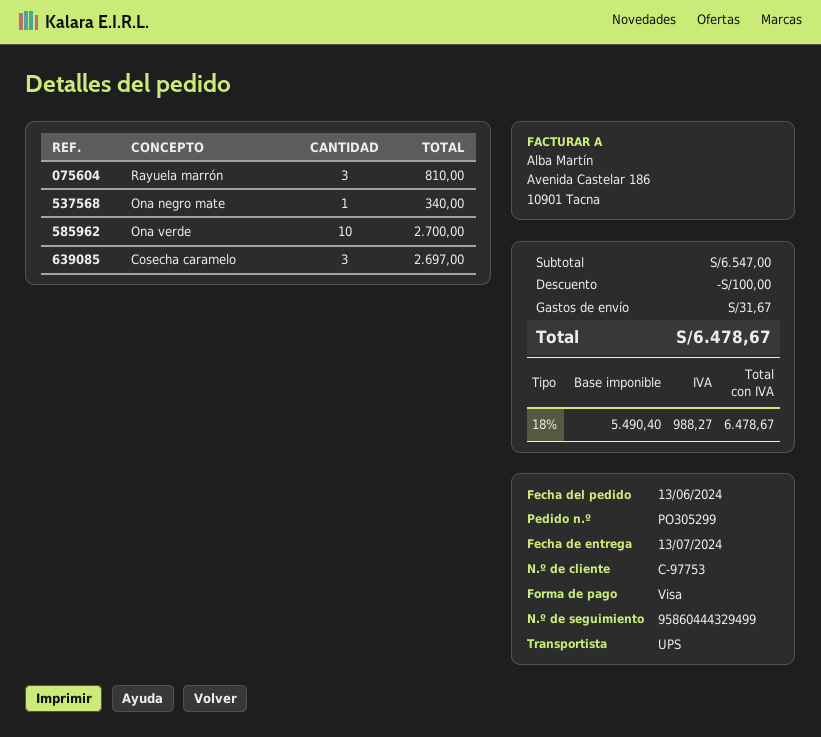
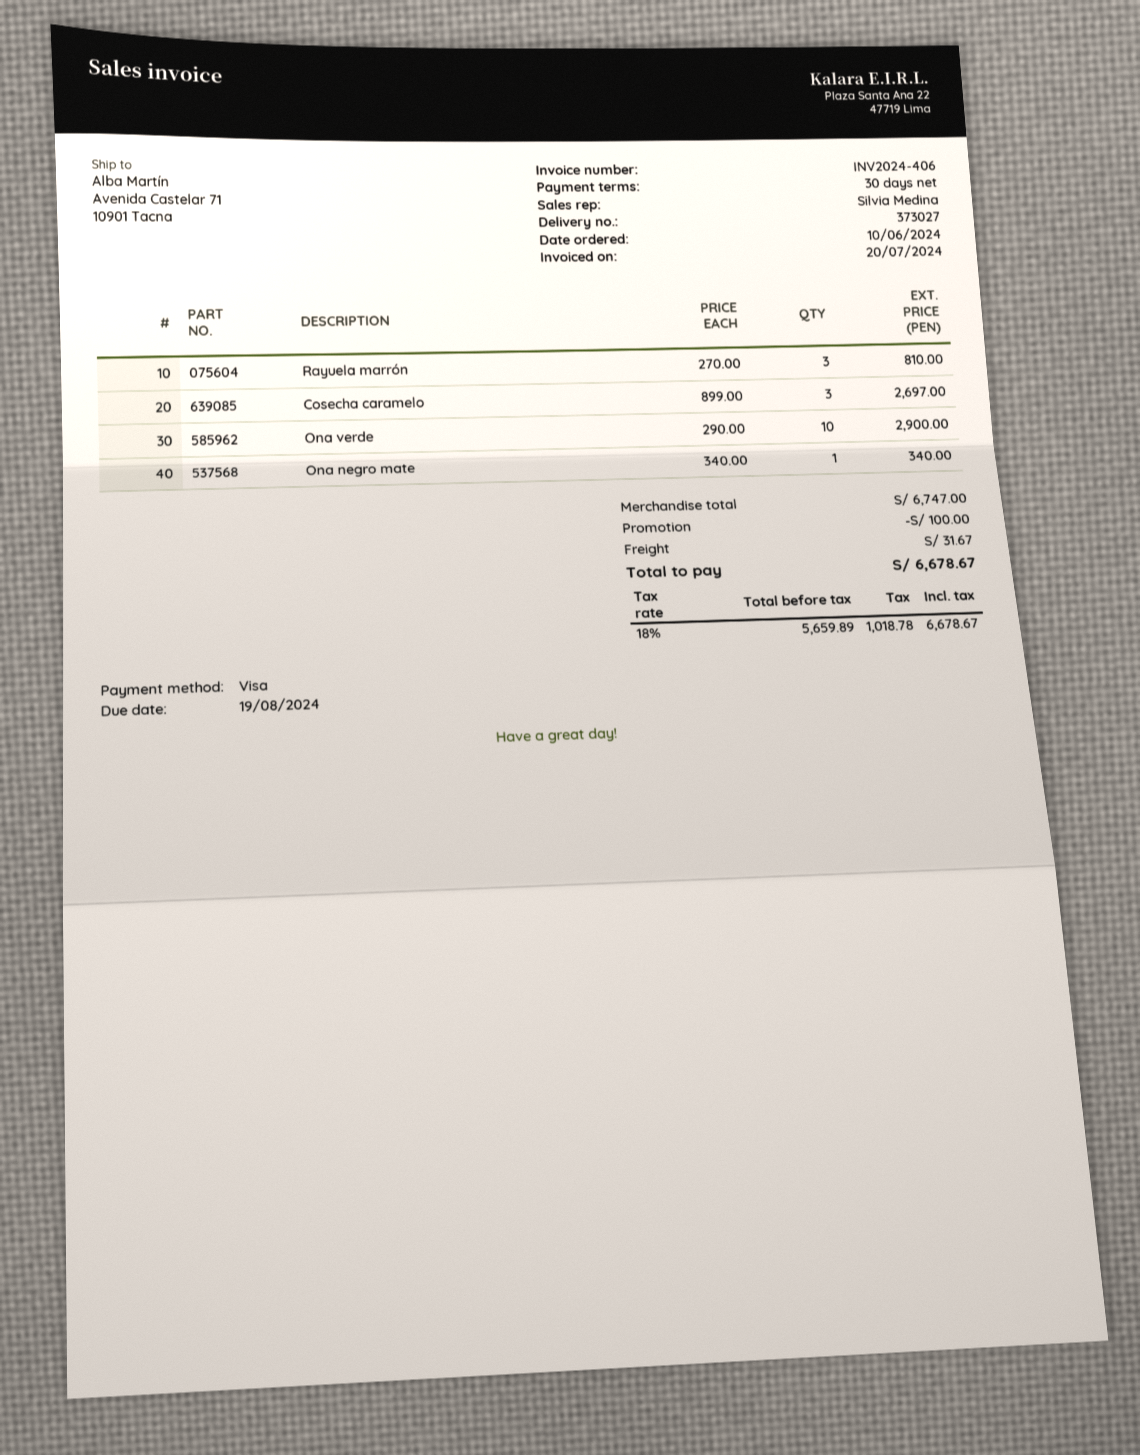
order date: 2024-06-13 -> 2024-06-10
Ona verde: 10 for 2700.00 -> 10 for 2900.00
subtotal: 6547.00 -> 6747.00
net: 5490.40 -> 5659.89
tax: 18% = 988.27 -> 18% = 1018.78
total: 6478.67 -> 6678.67

